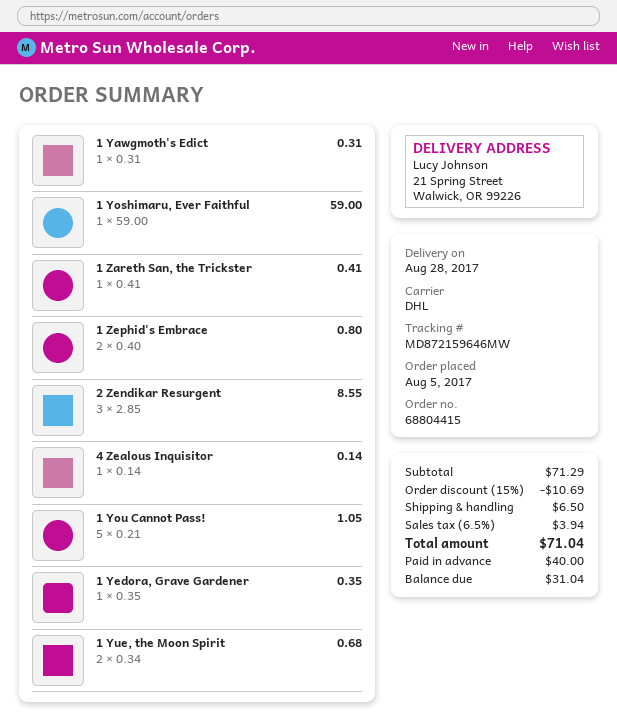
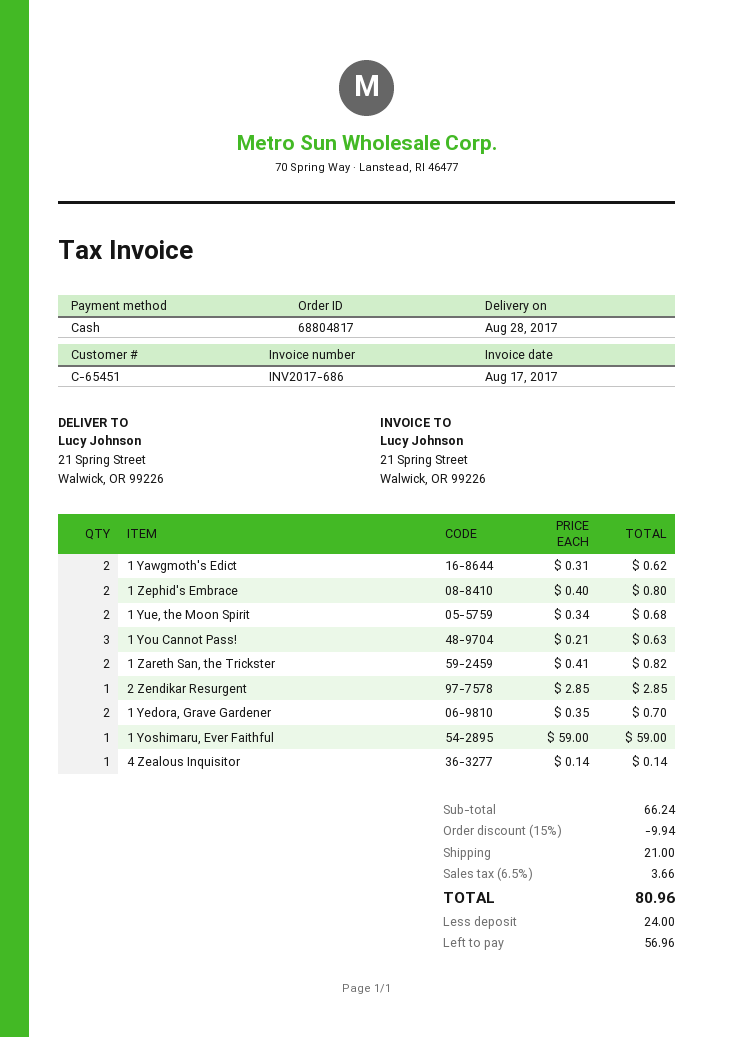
order number: 68804415 -> 68804817
1 Yawgmoth's Edict: 1 x 0.31 = 0.31 -> 2 x 0.31 = 0.62
1 Zareth San, the Trickster: 1 x 0.41 = 0.41 -> 2 x 0.41 = 0.82
2 Zendikar Resurgent: 3 x 2.85 = 8.55 -> 1 x 2.85 = 2.85
1 You Cannot Pass!: 5 x 0.21 = 1.05 -> 3 x 0.21 = 0.63
1 Yedora, Grave Gardener: 1 x 0.35 = 0.35 -> 2 x 0.35 = 0.70
subtotal: 71.29 -> 66.24
discount: 15% = 10.69 -> 15% = 9.94
shipping: 6.50 -> 21.00
tax: 6.5% = 3.94 -> 6.5% = 3.66
total: 71.04 -> 80.96
deposit: 40.00 -> 24.00
balance: 31.04 -> 56.96

